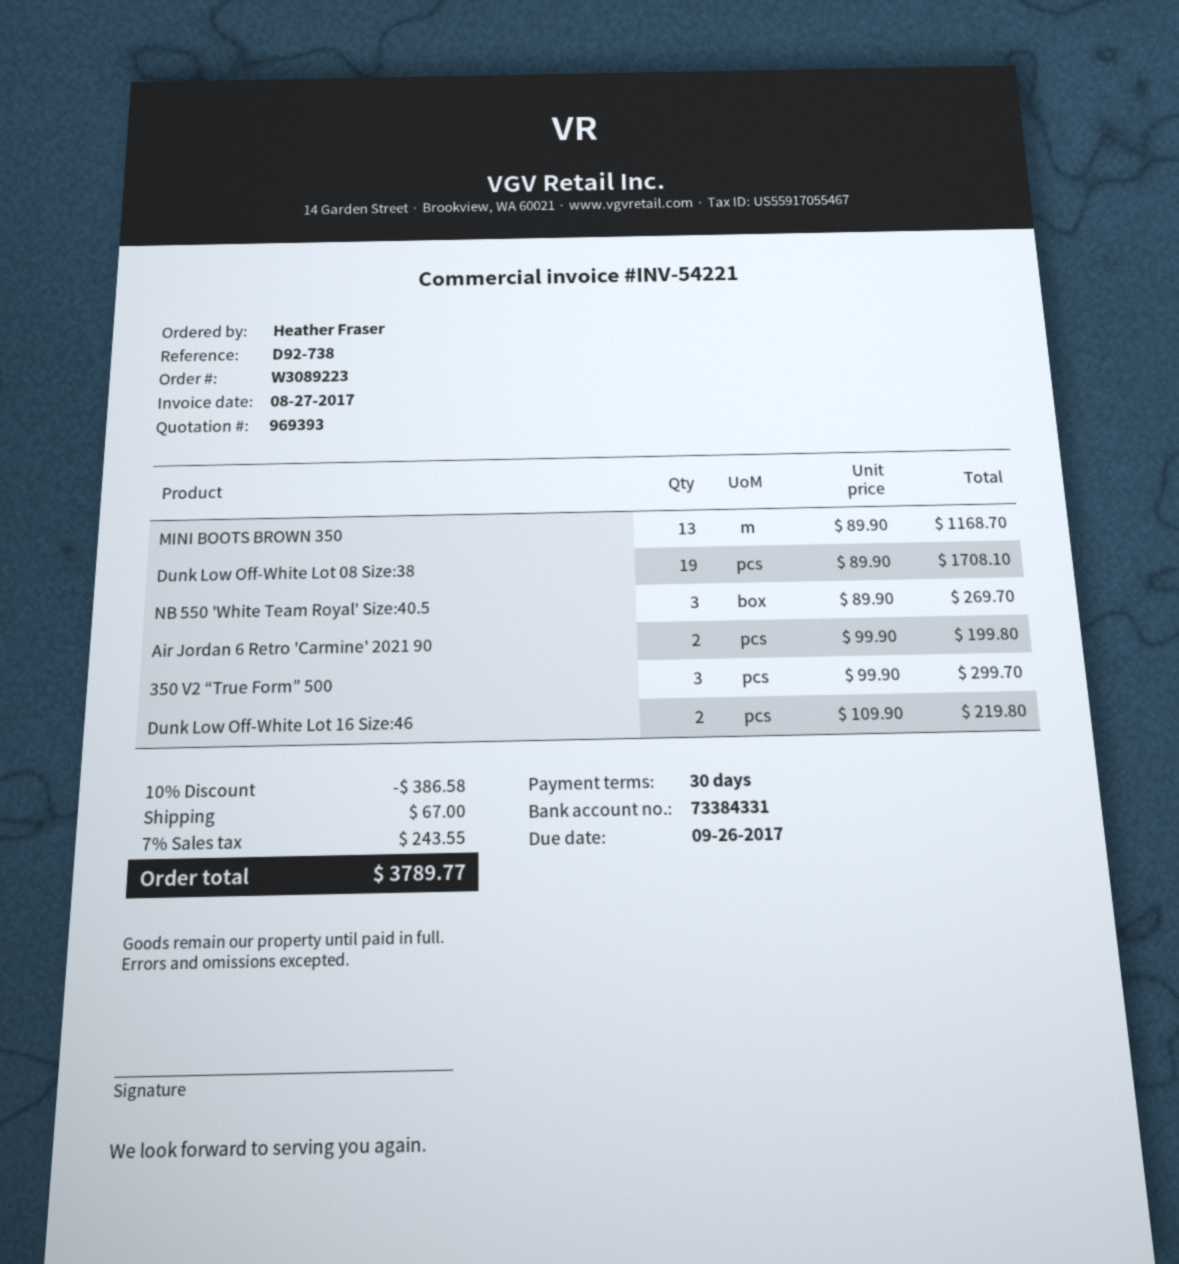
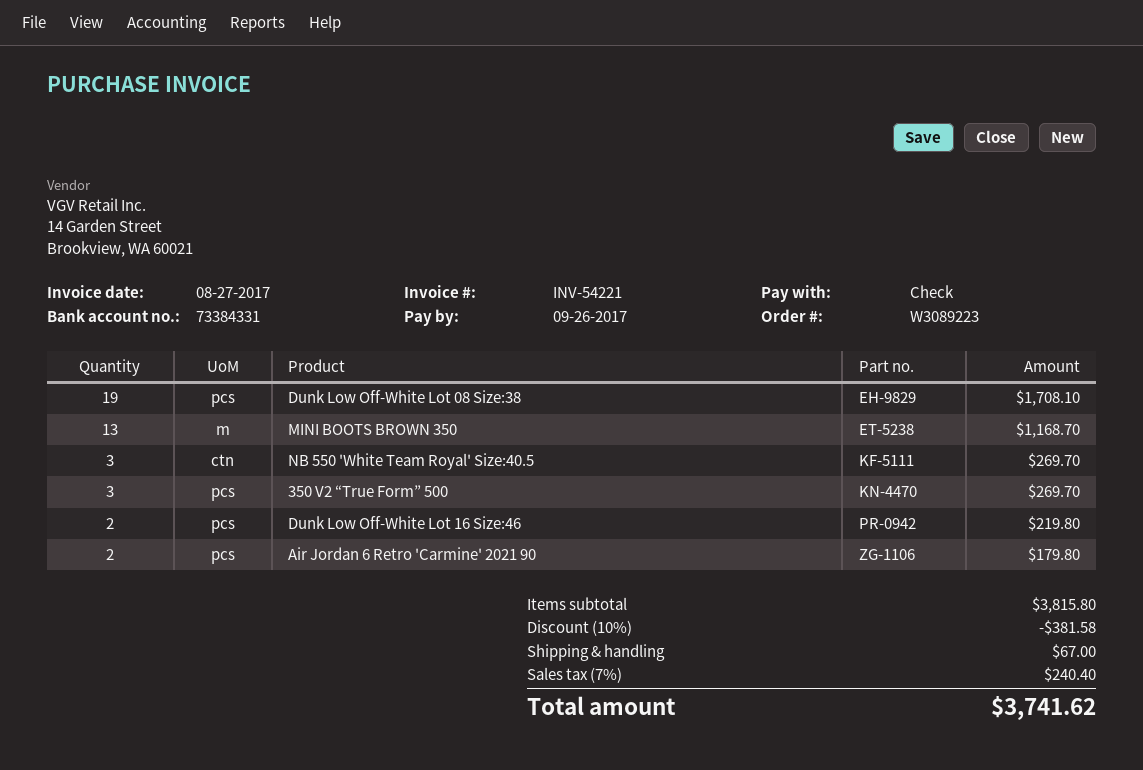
Air Jordan 6 Retro 'Carmine' 2021 90: 2 for 199.80 -> 2 for 179.80
350 V2 “True Form” 500: 3 for 299.70 -> 3 for 269.70
discount: 10% = 386.58 -> 10% = 381.58
tax: 7% = 243.55 -> 7% = 240.40
total: 3789.77 -> 3741.62

